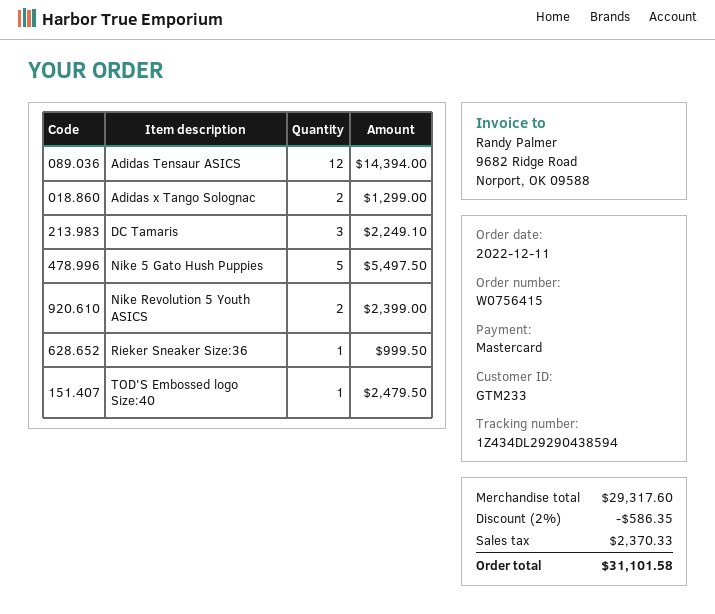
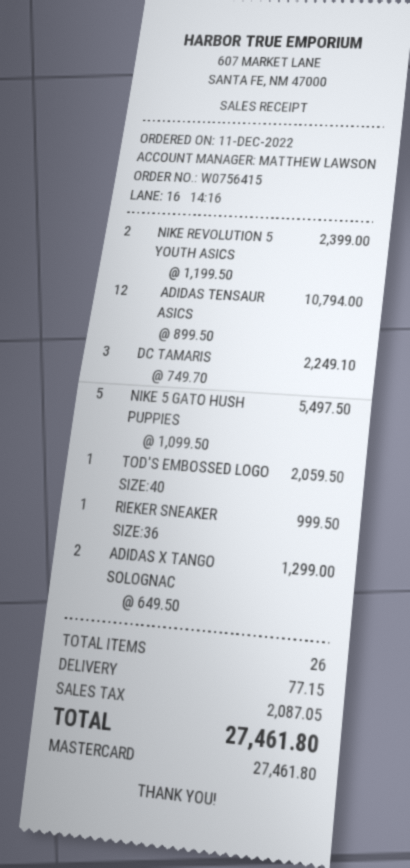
Adidas Tensaur ASICS: 12 for 14394.00 -> 12 for 10794.00
TOD'S Embossed logo Size:40: 1 for 2479.50 -> 1 for 2059.50
discount: 2% = 586.35 -> none
shipping: none -> 77.15
tax: 2370.33 -> 2087.05
total: 31101.58 -> 27461.80

